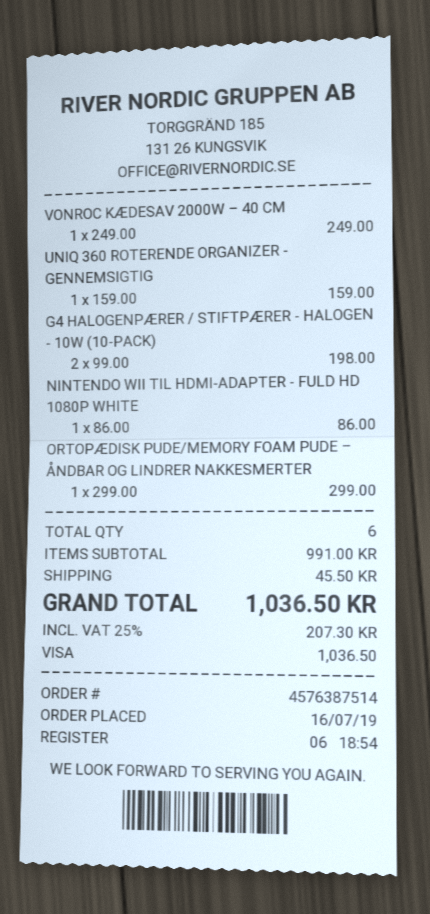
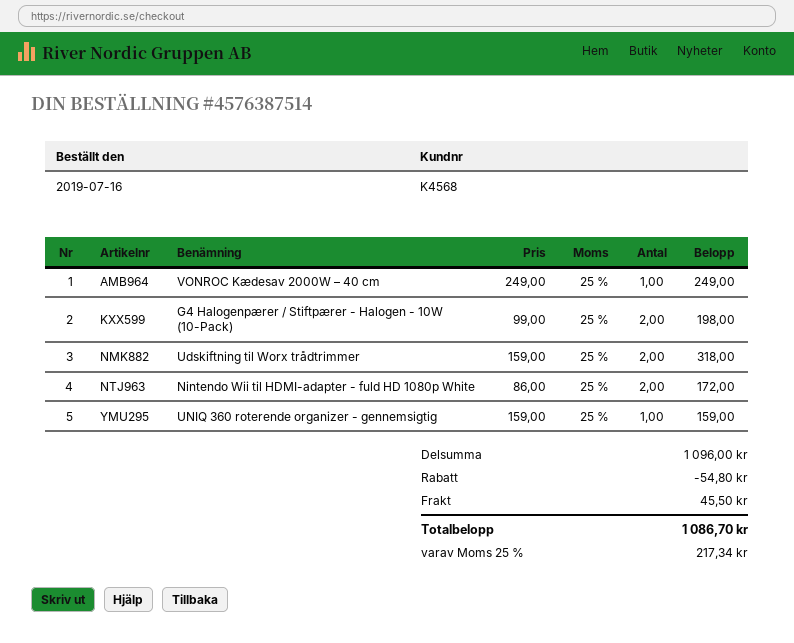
NINTENDO WII TIL HDMI-ADAPTER - FULD HD 1080P WHITE: 1 x 86.00 = 86.00 -> 2 x 86.00 = 172.00
ORTOPÆDISK PUDE/MEMORY FOAM PUDE – ÅNDBAR OG LINDRER NAKKESMERTER: 1 x 299.00 = 299.00 -> none
Udskiftning til Worx trådtrimmer: none -> 2 x 159.00 = 318.00
subtotal: 991.00 -> 1096.00
discount: none -> 54.80
tax: 25% = 207.30 -> 25% = 217.34
total: 1036.50 -> 1086.70

